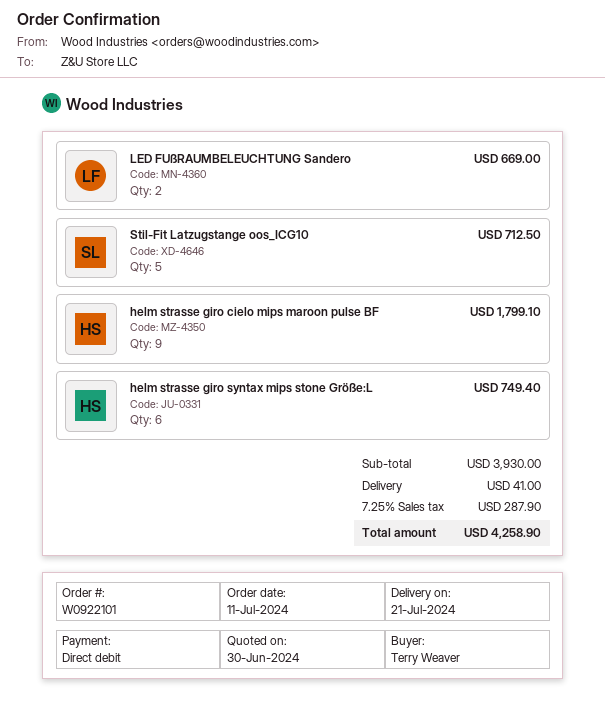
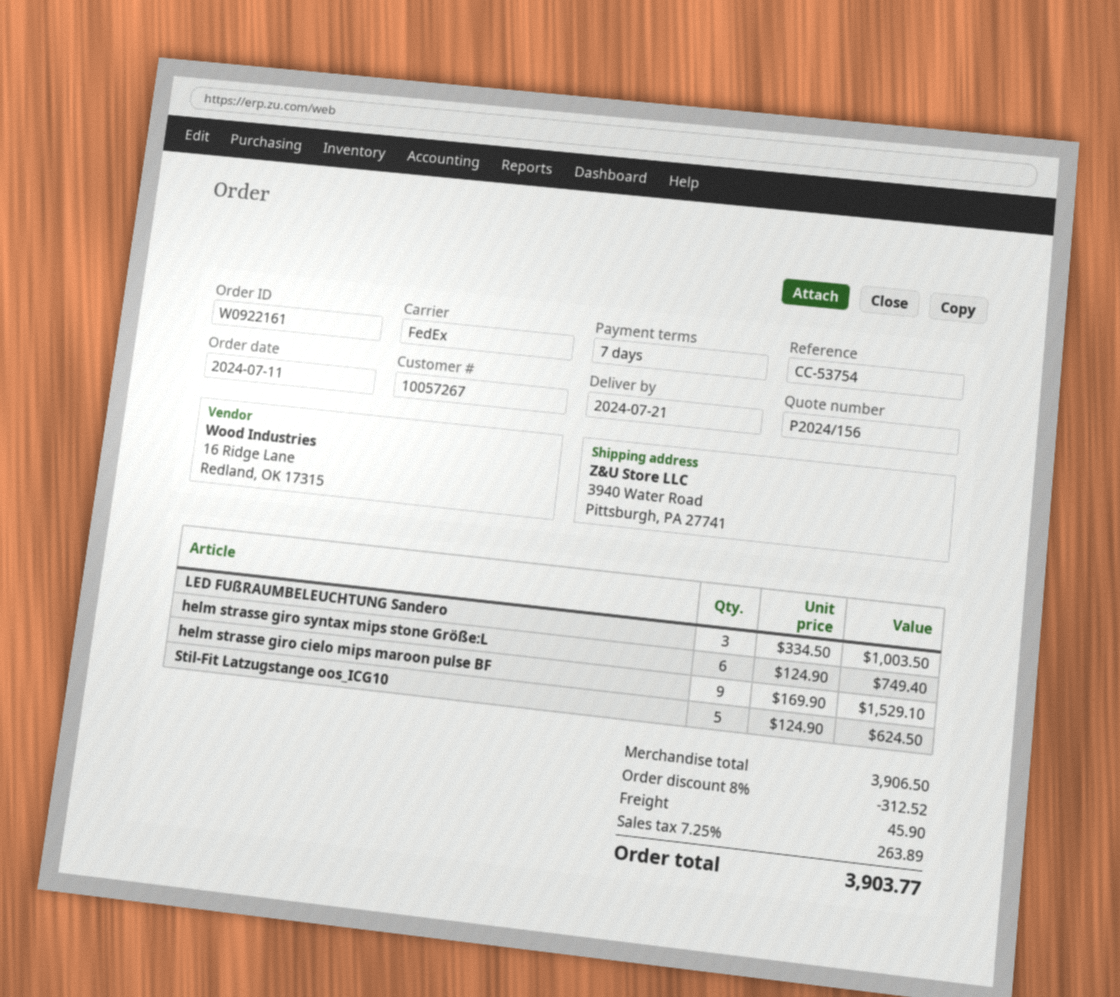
order number: W0922101 -> W0922161
LED FUßRAUMBELEUCHTUNG Sandero: 2 for 669.00 -> 3 for 1003.50
Stil-Fit Latzugstange oos_ICG10: 5 for 712.50 -> 5 for 624.50
helm strasse giro cielo mips maroon pulse BF: 9 for 1799.10 -> 9 for 1529.10
subtotal: 3930.00 -> 3906.50
discount: none -> 8% = 312.52
shipping: 41.00 -> 45.90
tax: 7.25% = 287.90 -> 7.25% = 263.89
total: 4258.90 -> 3903.77

